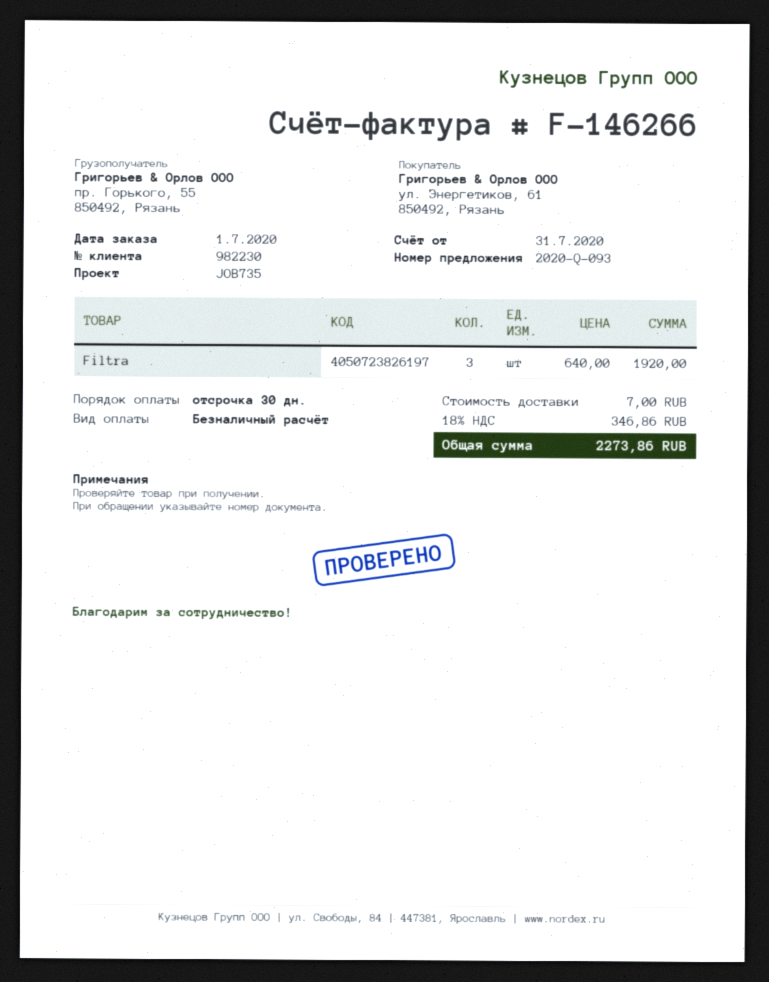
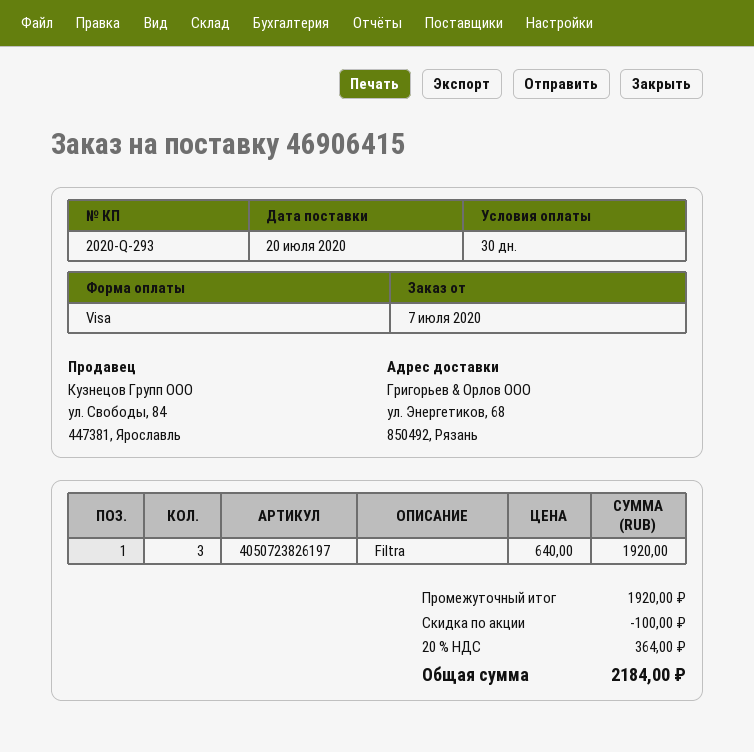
quote number: 2020-Q-093 -> 2020-Q-293
order date: 2020-07-01 -> 2020-07-07
payment method: bank transfer -> Visa
ship to: пр. Горького, 55, 850492, Рязань -> ул. Энергетиков, 68, 850492, Рязань
discount: none -> 100.00
shipping: 7.00 -> none
tax: 18% = 346.86 -> 20% = 364.00
total: 2273.86 -> 2184.00

